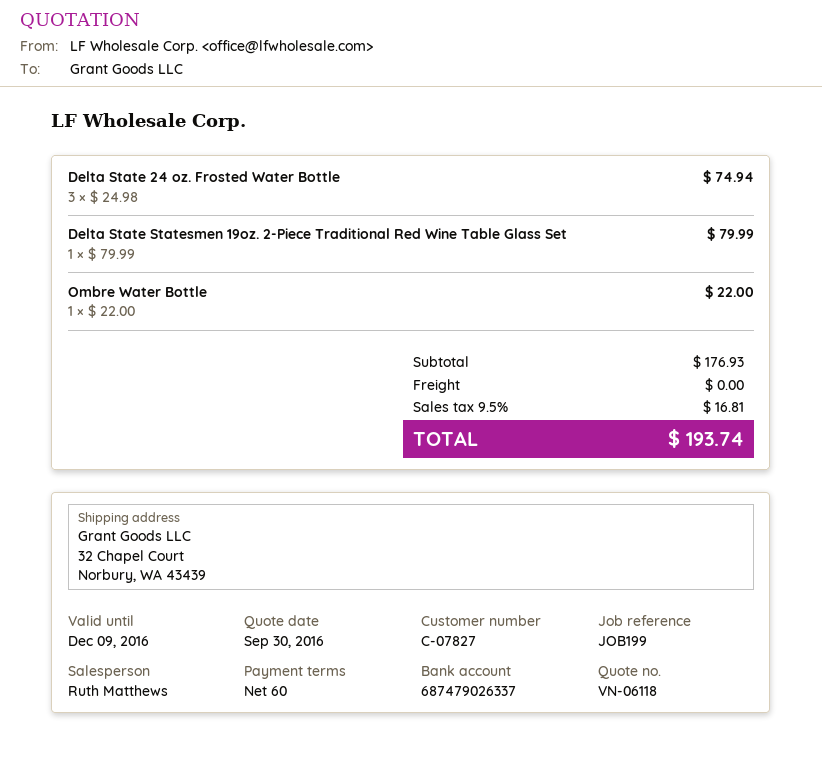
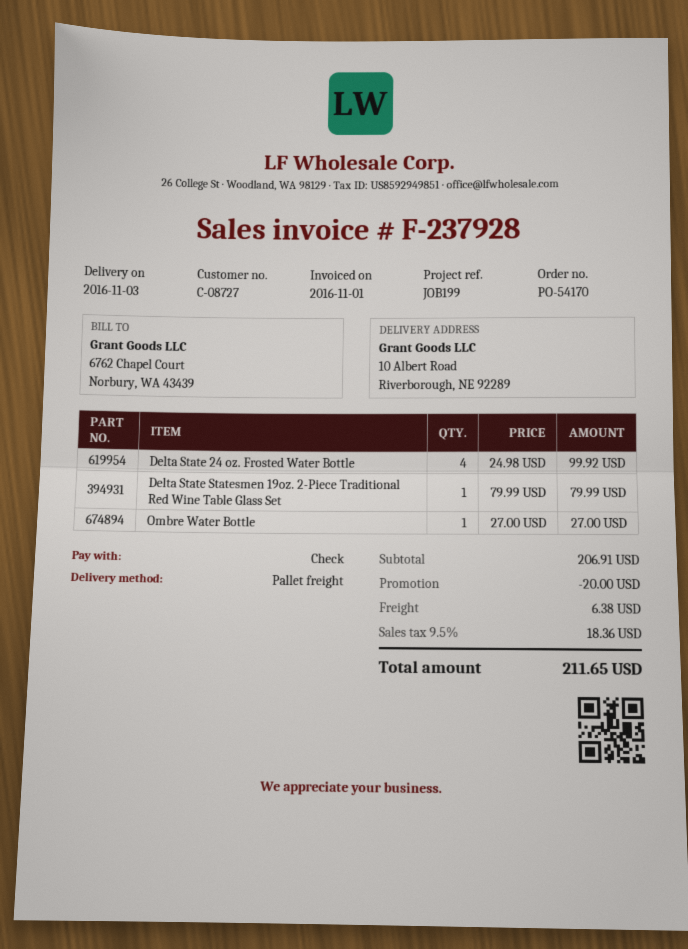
customer number: C-07827 -> C-08727
ship to: 32 Chapel Court, Norbury, WA 43439 -> 10 Albert Road, Riverborough, NE 92289
Delta State 24 oz. Frosted Water Bottle: 3 x 24.98 = 74.94 -> 4 x 24.98 = 99.92
Ombre Water Bottle: 1 x 22.00 = 22.00 -> 1 x 27.00 = 27.00
subtotal: 176.93 -> 206.91
discount: none -> 20.00
shipping: 0.00 -> 6.38
tax: 9.5% = 16.81 -> 9.5% = 18.36
total: 193.74 -> 211.65

